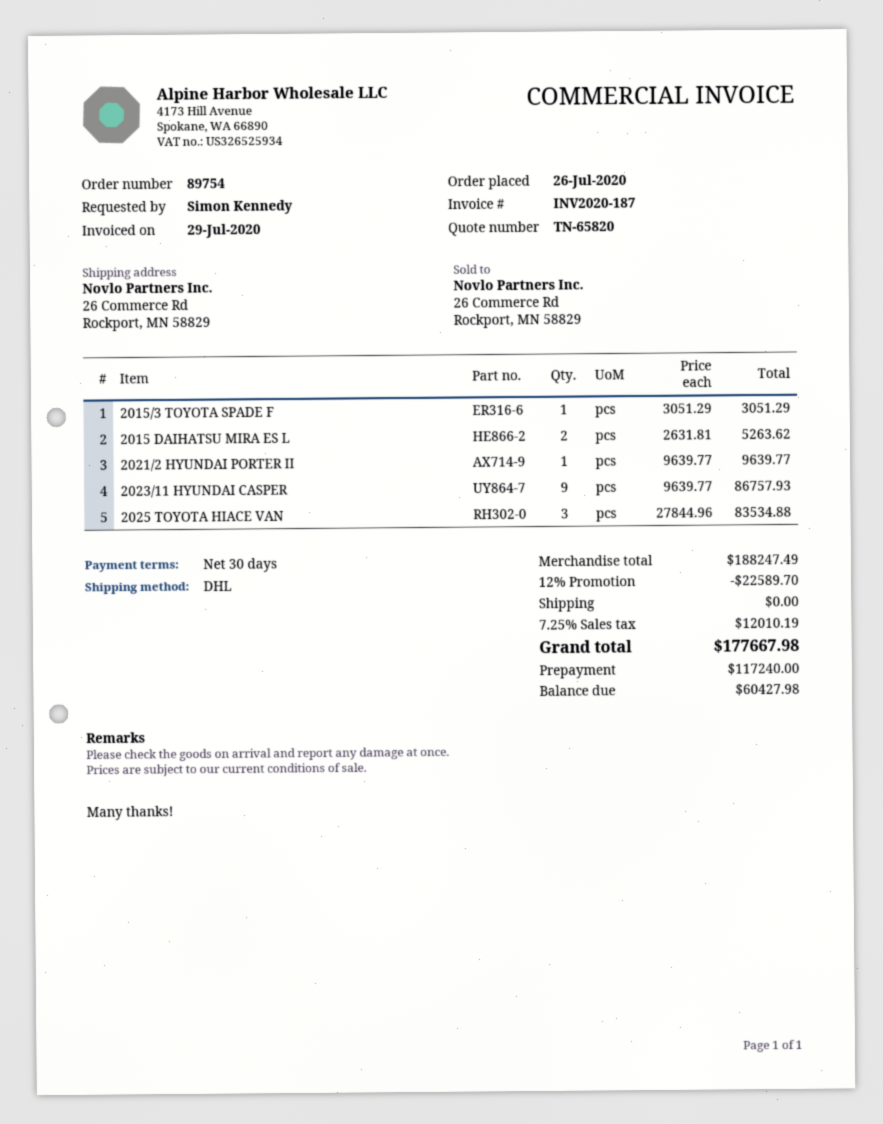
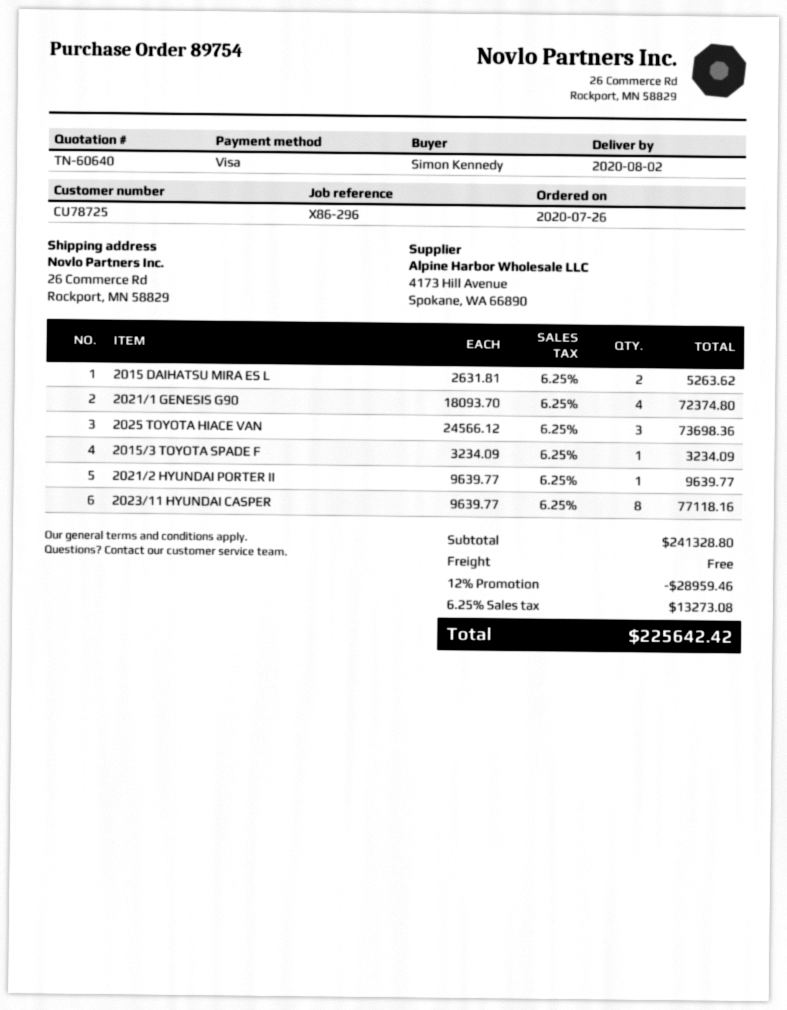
quote number: TN-65820 -> TN-60640
2015/3 TOYOTA SPADE F: 1 x 3051.29 = 3051.29 -> 1 x 3234.09 = 3234.09
2023/11 HYUNDAI CASPER: 9 x 9639.77 = 86757.93 -> 8 x 9639.77 = 77118.16
2025 TOYOTA HIACE VAN: 3 x 27844.96 = 83534.88 -> 3 x 24566.12 = 73698.36
2021/1 GENESIS G90: none -> 4 x 18093.70 = 72374.80
subtotal: 188247.49 -> 241328.80
discount: 12% = 22589.70 -> 12% = 28959.46
tax: 7.25% = 12010.19 -> 6.25% = 13273.08
total: 177667.98 -> 225642.42

